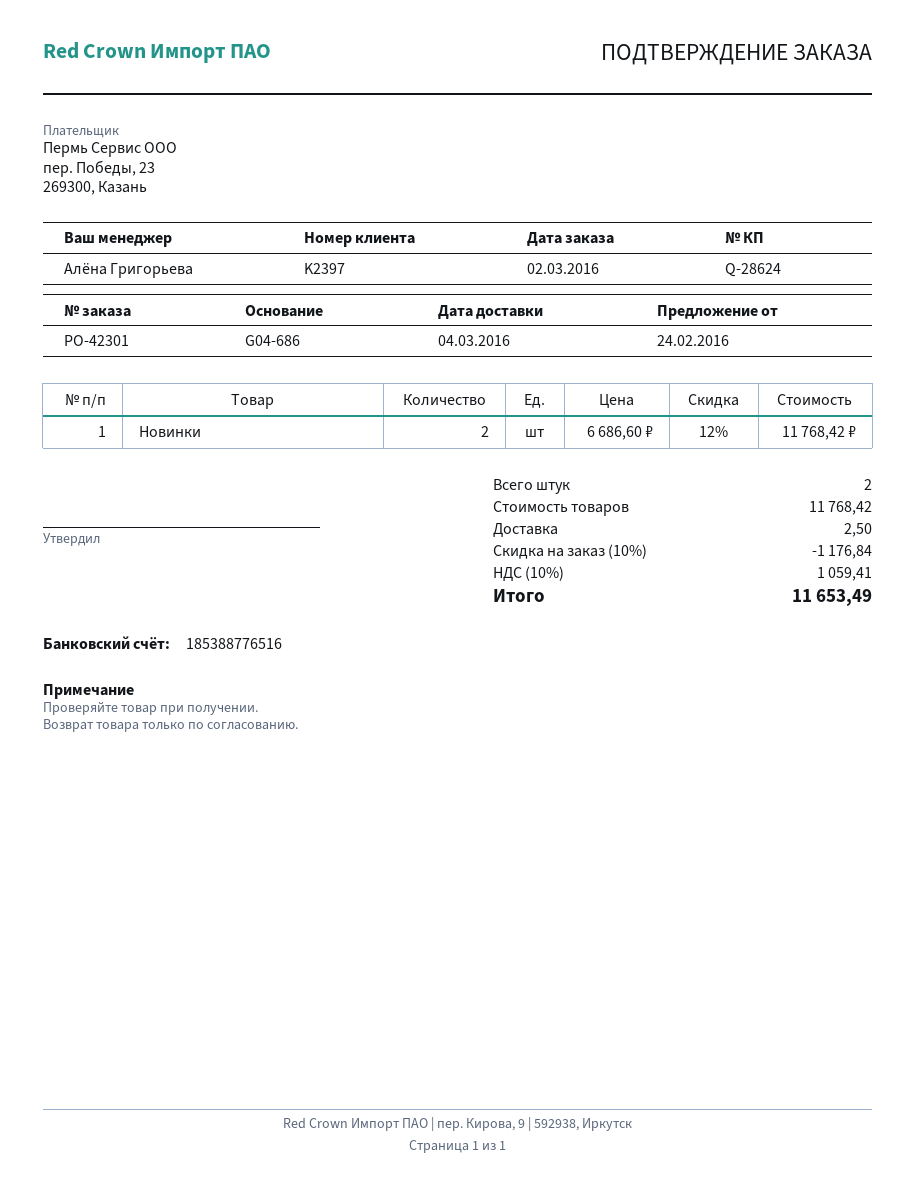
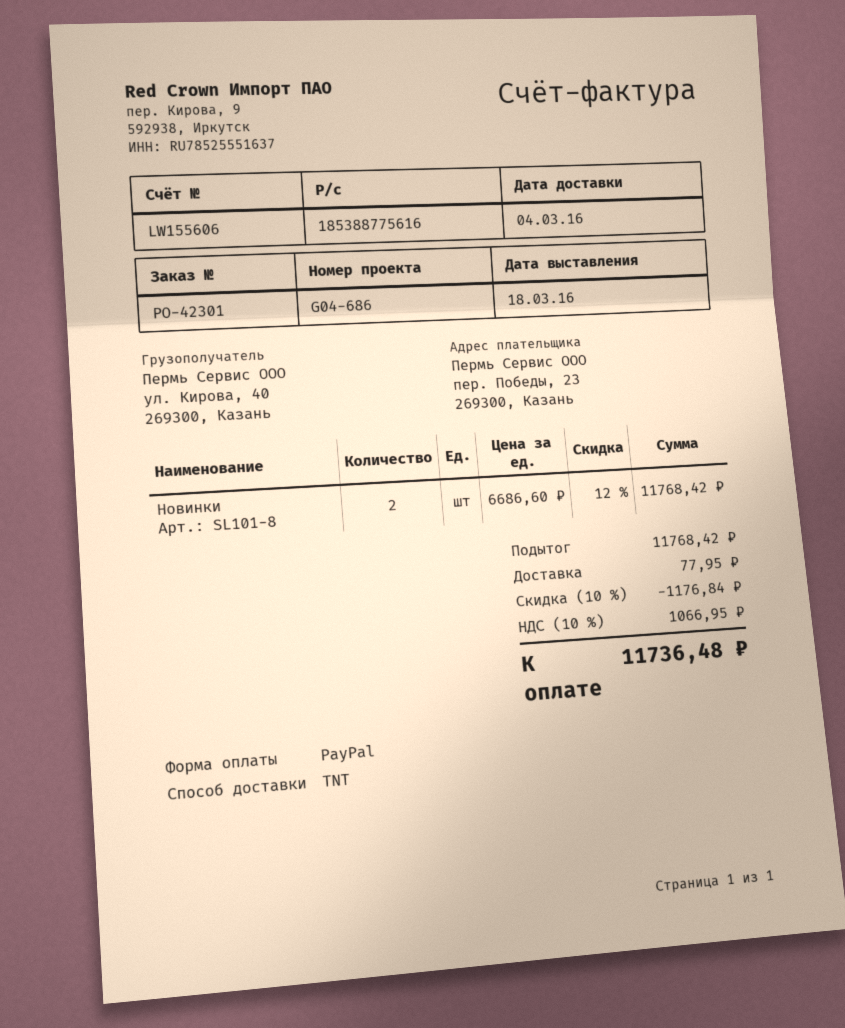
bank account: 185388776516 -> 185388775616
shipping: 2.50 -> 77.95
tax: 10% = 1059.41 -> 10% = 1066.95
total: 11653.49 -> 11736.48

